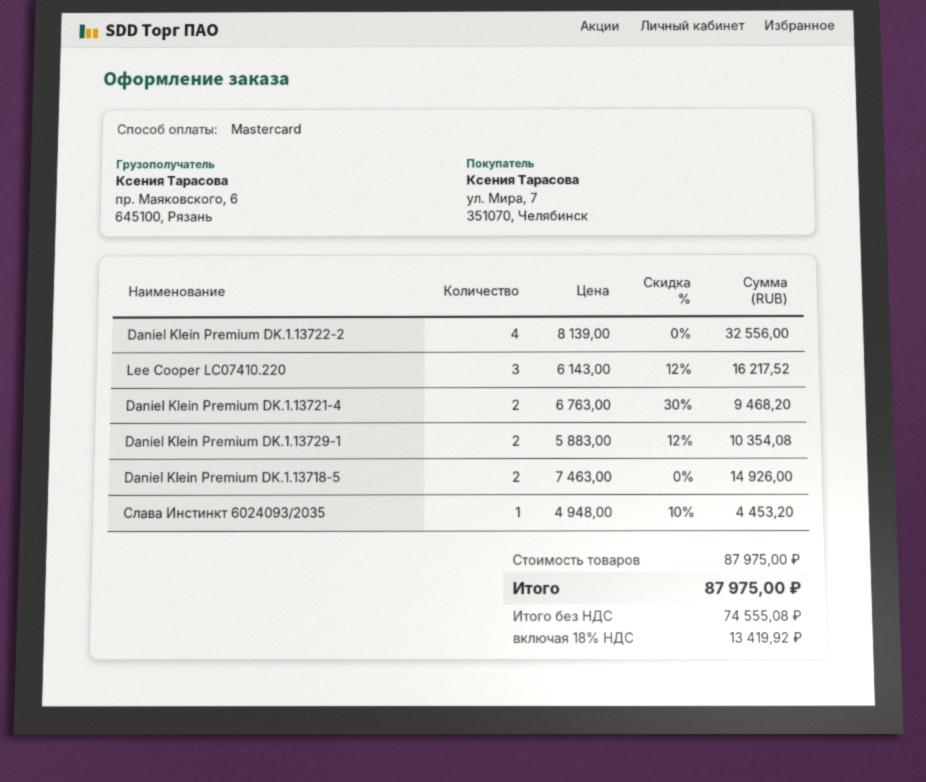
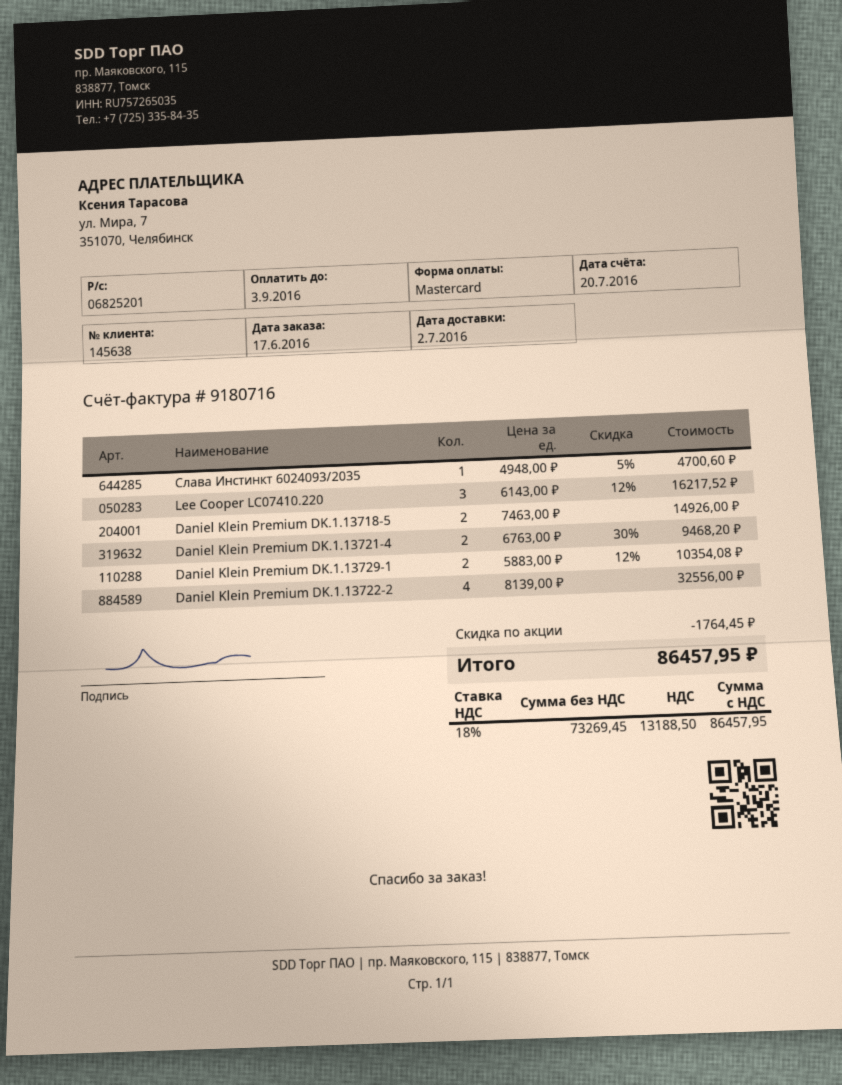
Слава Инстинкт 6024093/2035: 1 x 4948.00 - 10% = 4453.20 -> 1 x 4948.00 - 5% = 4700.60
discount: none -> 1764.45
net: 74555.08 -> 73269.45
tax: 18% = 13419.92 -> 18% = 13188.50
total: 87975.00 -> 86457.95

